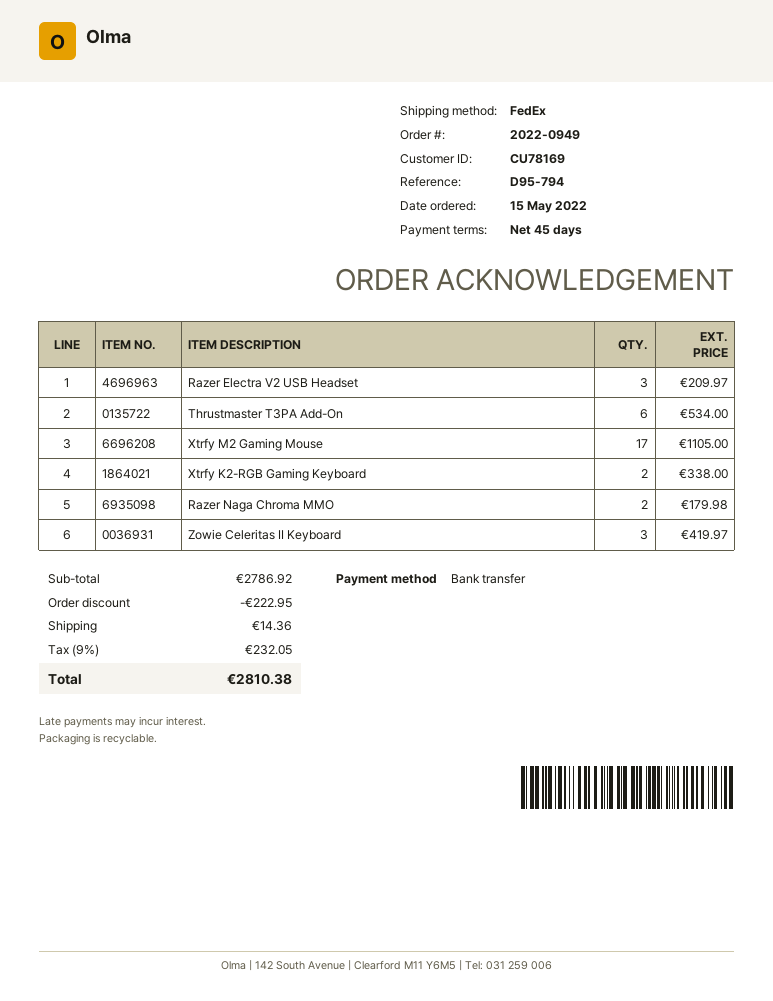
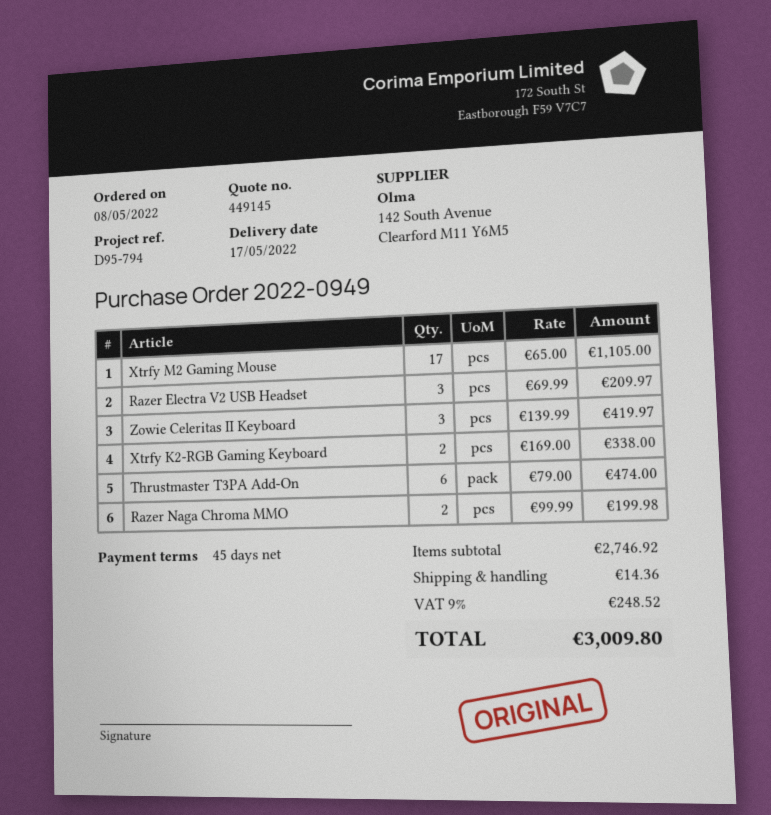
order date: 2022-05-15 -> 2022-05-08
Thrustmaster T3PA Add-On: 6 for 534.00 -> 6 for 474.00
Razer Naga Chroma MMO: 2 for 179.98 -> 2 for 199.98
subtotal: 2786.92 -> 2746.92
discount: 222.95 -> none
tax: 9% = 232.05 -> 9% = 248.52
total: 2810.38 -> 3009.80

